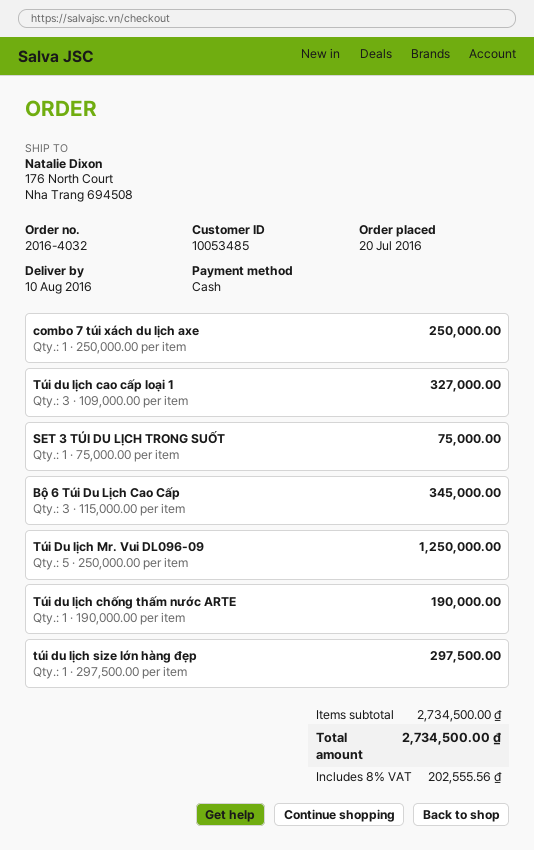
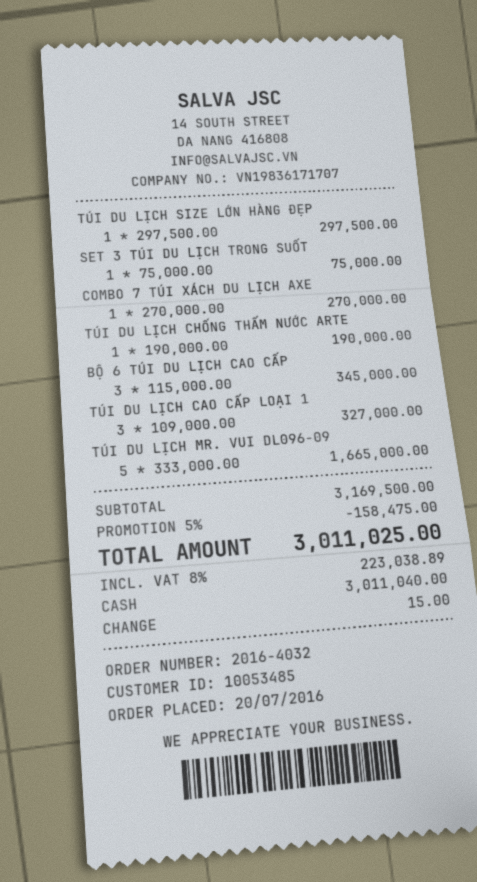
combo 7 túi xách du lịch axe: 1 x 250000.00 = 250000.00 -> 1 x 270000.00 = 270000.00
Túi Du lịch Mr. Vui DL096-09: 5 x 250000.00 = 1250000.00 -> 5 x 333000.00 = 1665000.00
subtotal: 2734500.00 -> 3169500.00
discount: none -> 5% = 158475.00
tax: 8% = 202555.56 -> 8% = 223038.89
total: 2734500.00 -> 3011025.00

